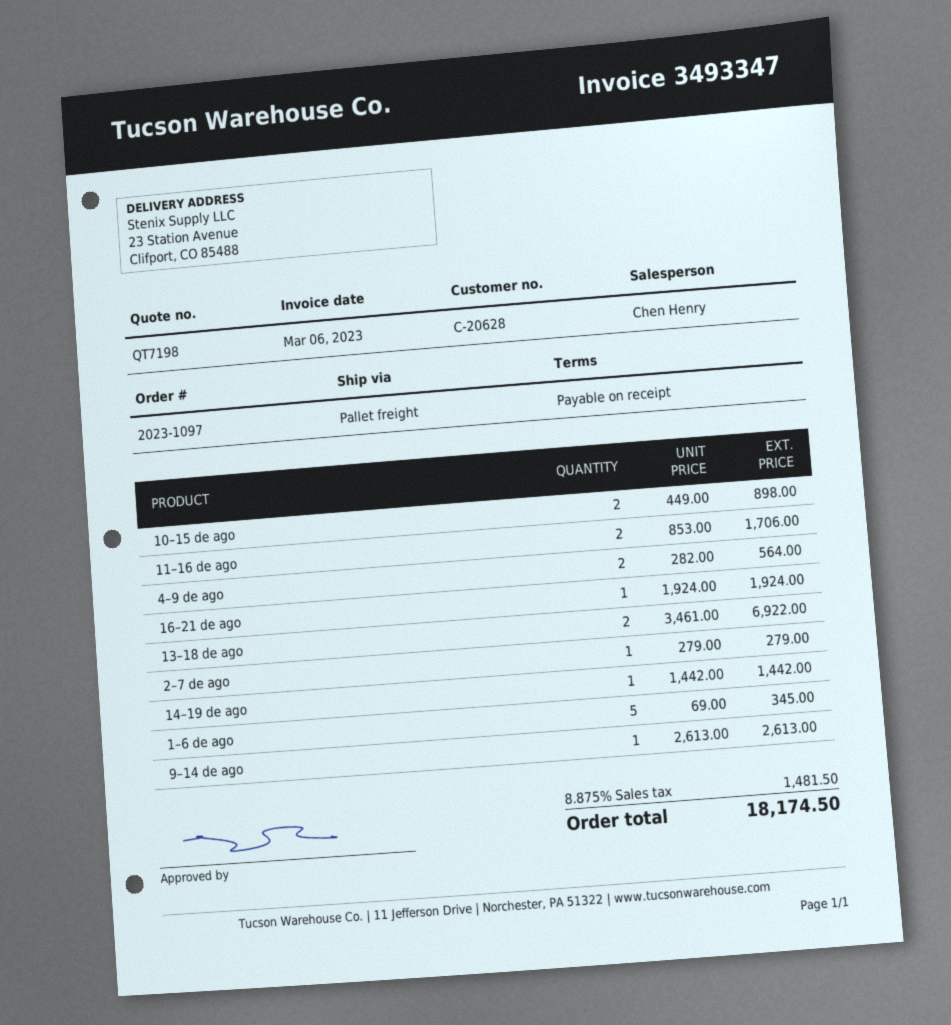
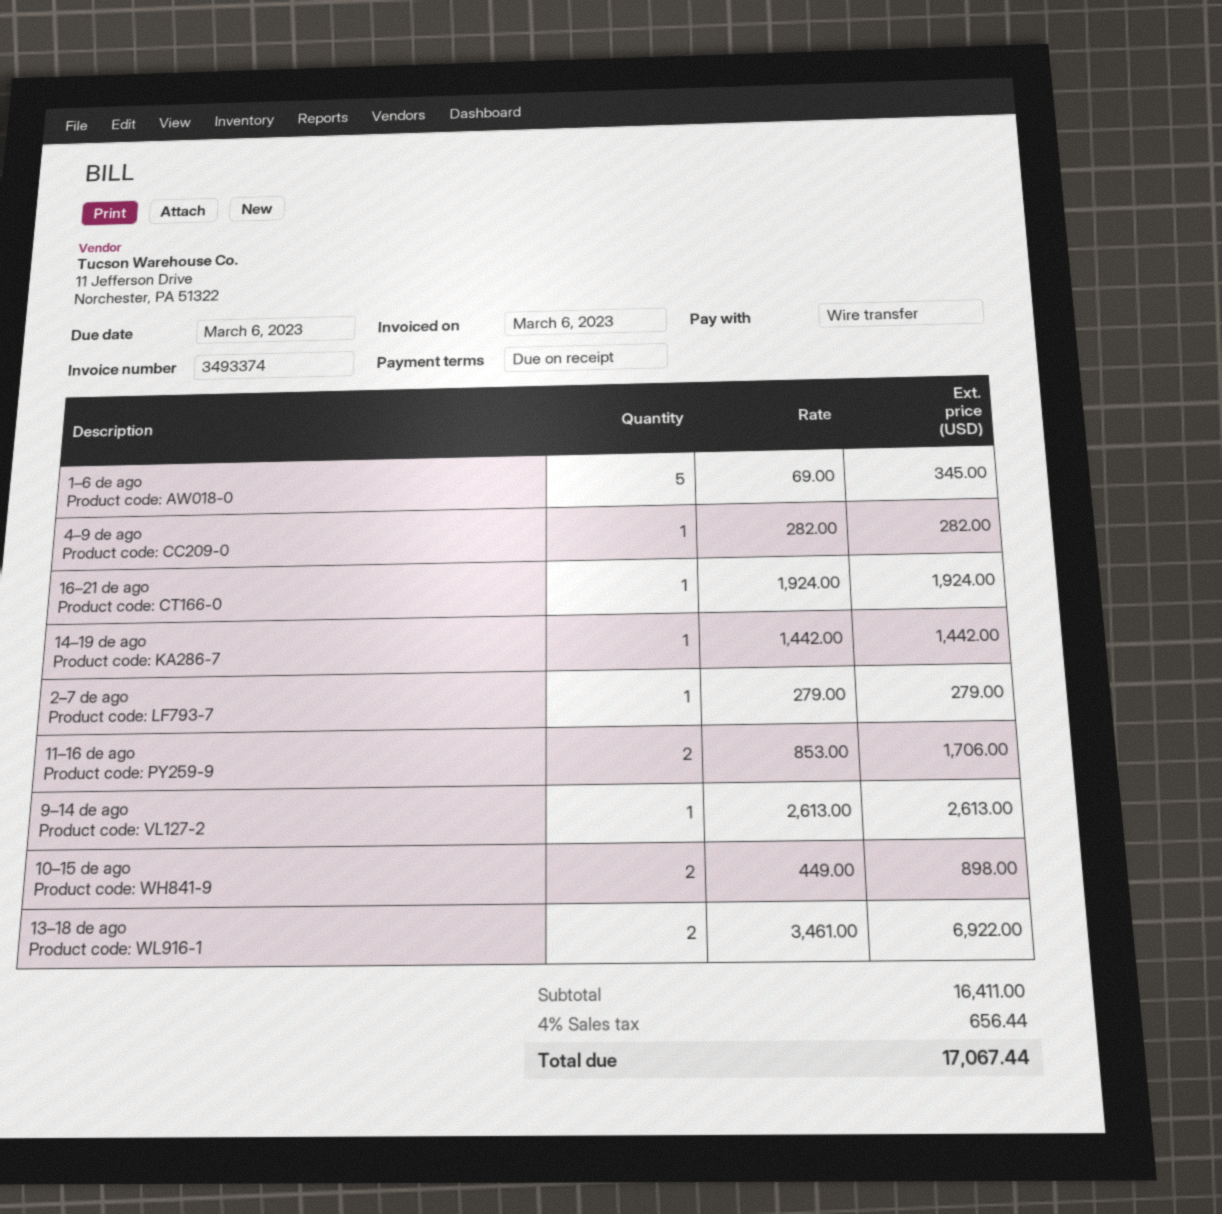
invoice number: 3493347 -> 3493374
4–9 de ago: 2 x 282.00 = 564.00 -> 1 x 282.00 = 282.00
tax: 8.875% = 1481.50 -> 4% = 656.44
total: 18174.50 -> 17067.44

